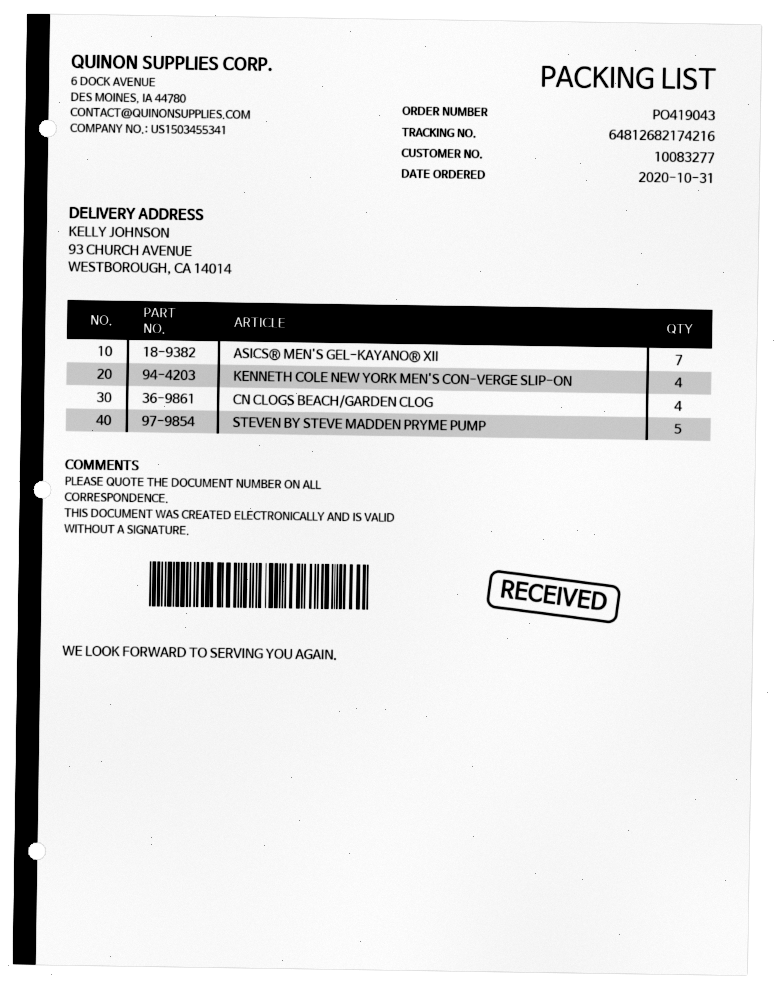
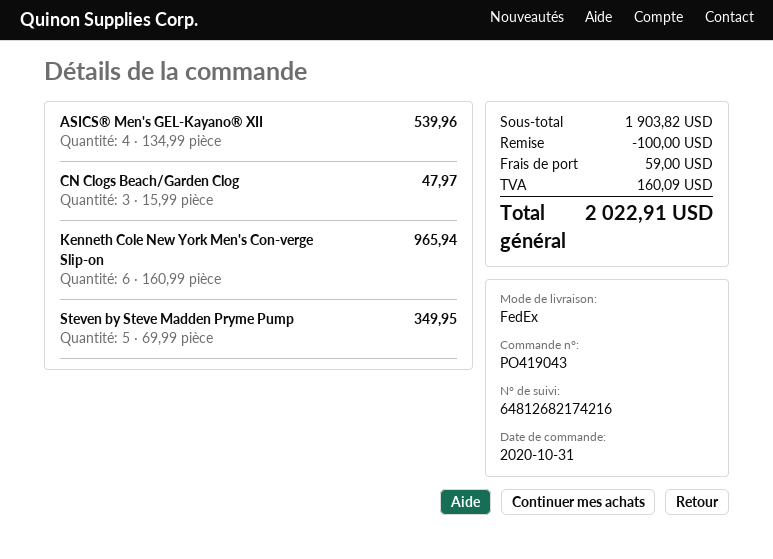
ASICS® MEN'S GEL-KAYANO® XII: 7 -> 4
KENNETH COLE NEW YORK MEN'S CON-VERGE SLIP-ON: 4 -> 6
CN CLOGS BEACH/GARDEN CLOG: 4 -> 3

